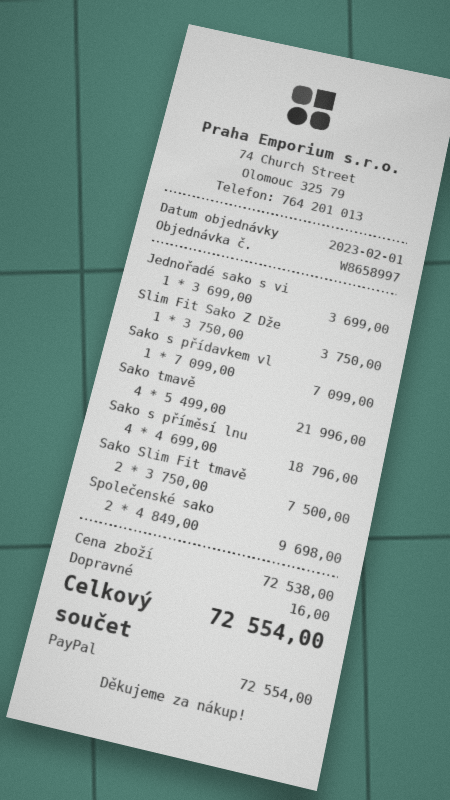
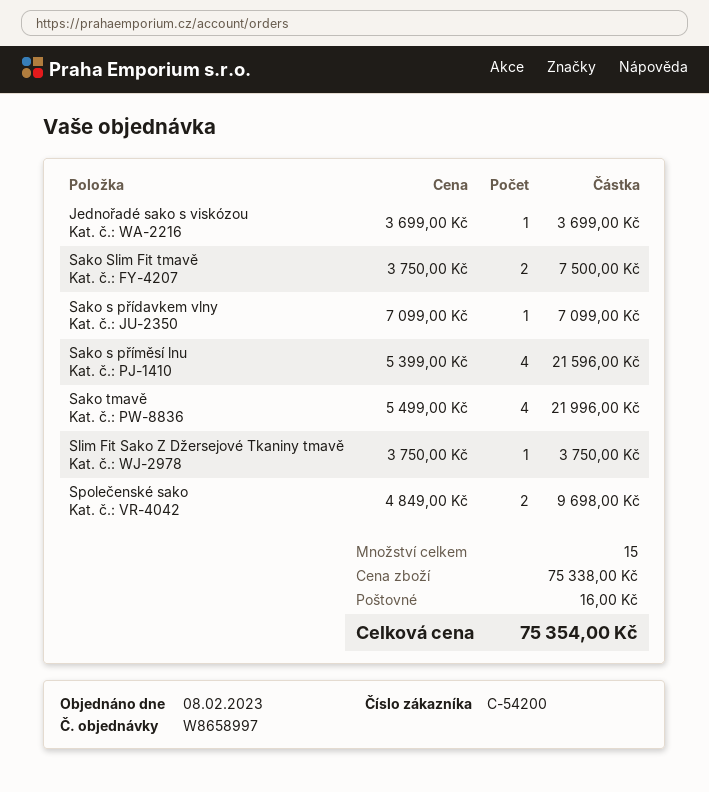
order date: 2023-02-01 -> 2023-02-08
Sako s příměsí lnu: 4 x 4699.00 = 18796.00 -> 4 x 5399.00 = 21596.00
subtotal: 72538.00 -> 75338.00
total: 72554.00 -> 75354.00

